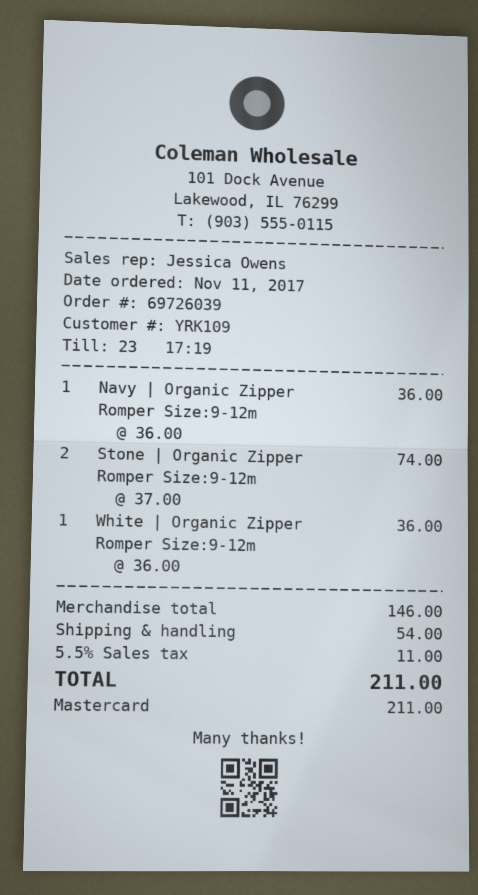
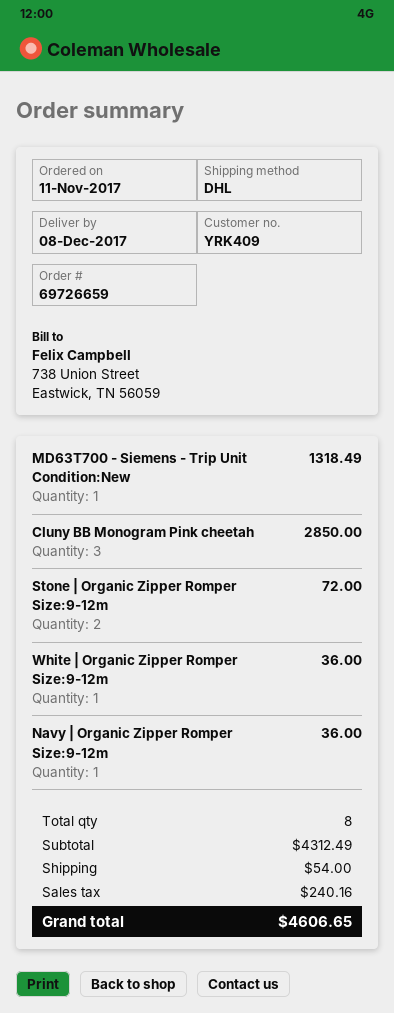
order number: 69726039 -> 69726659
customer number: YRK109 -> YRK409
Stone | Organic Zipper Romper Size:9-12m: 2 for 74.00 -> 2 for 72.00
MD63T700 - Siemens - Trip Unit Condition:New: none -> 1 for 1318.49
Cluny BB Monogram Pink cheetah: none -> 3 for 2850.00
subtotal: 146.00 -> 4312.49
tax: 11.00 -> 240.16
total: 211.00 -> 4606.65

